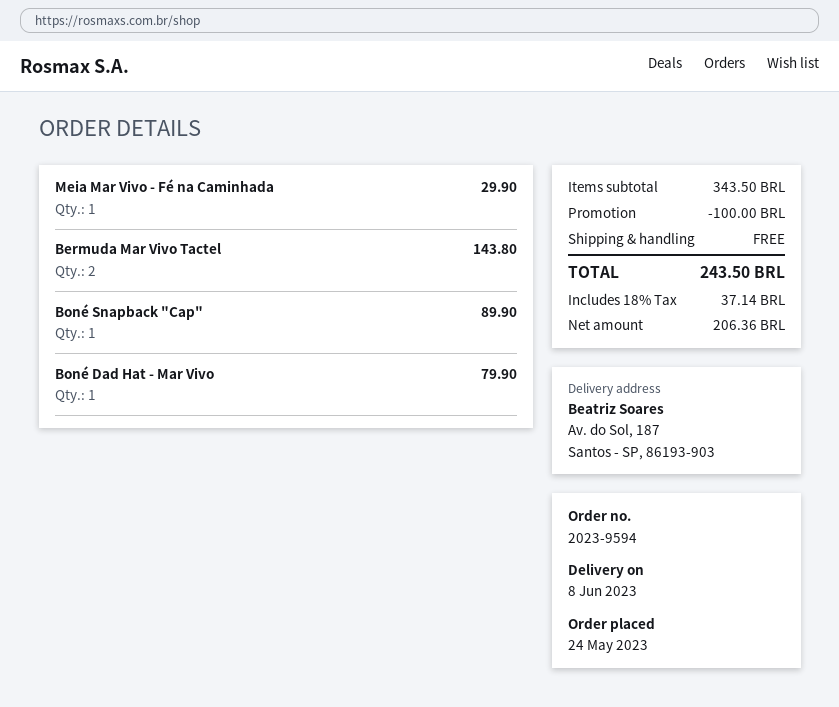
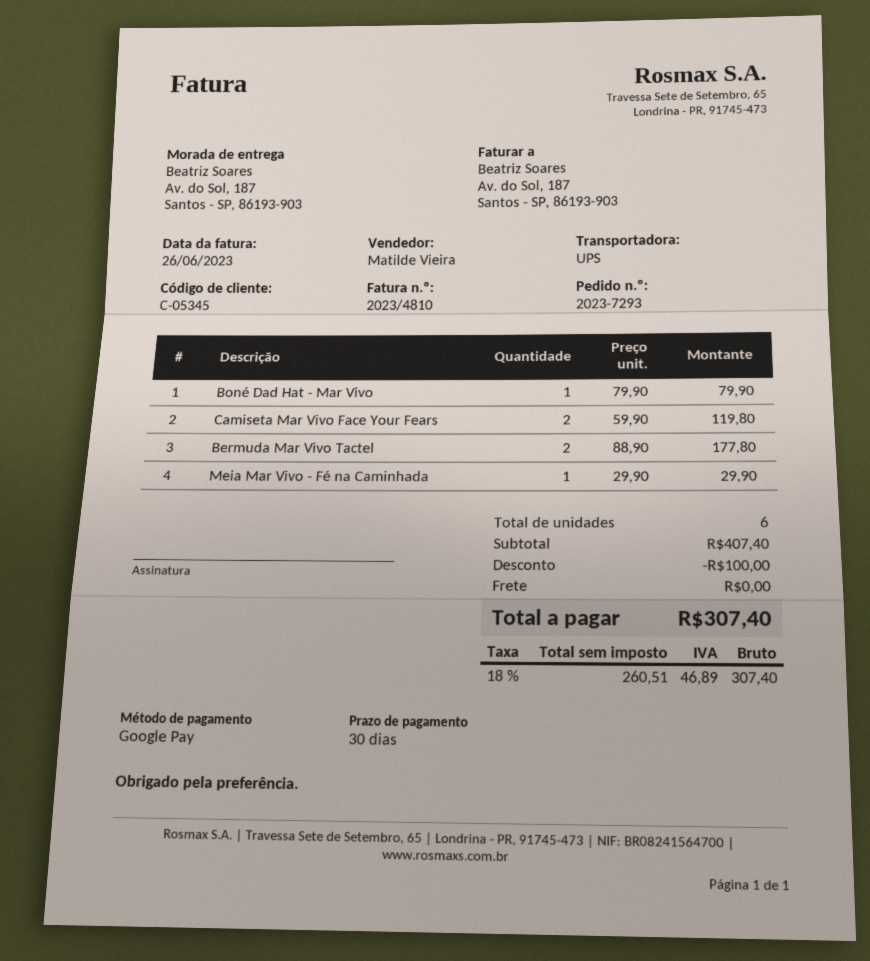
order number: 2023-9594 -> 2023-7293
Bermuda Mar Vivo Tactel: 2 for 143.80 -> 2 for 177.80
Boné Snapback "Cap": 1 for 89.90 -> none
Camiseta Mar Vivo Face Your Fears: none -> 2 for 119.80
subtotal: 343.50 -> 407.40
net: 206.36 -> 260.51
tax: 18% = 37.14 -> 18% = 46.89
total: 243.50 -> 307.40

